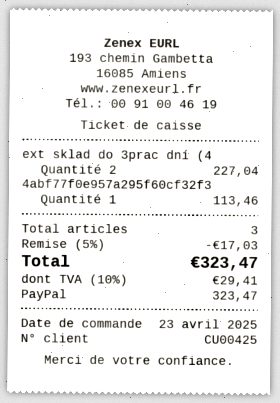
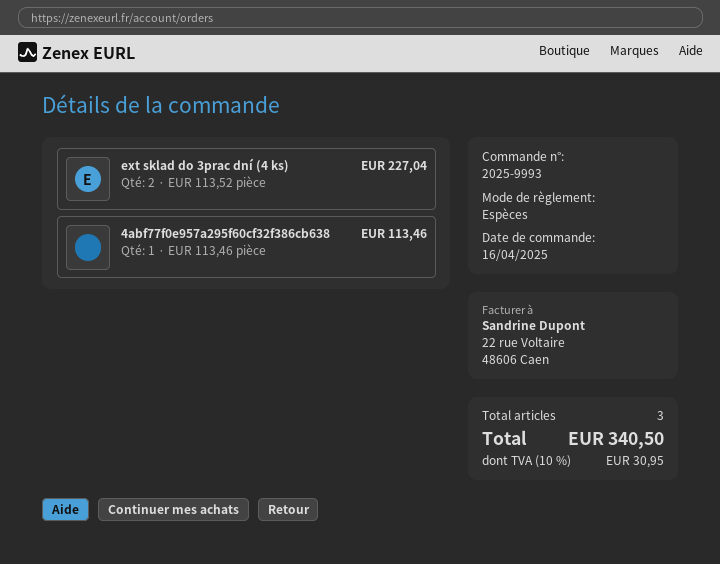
order date: 2025-04-23 -> 2025-04-16
payment method: PayPal -> cash
discount: 5% = 17.03 -> none
tax: 10% = 29.41 -> 10% = 30.95
total: 323.47 -> 340.50

